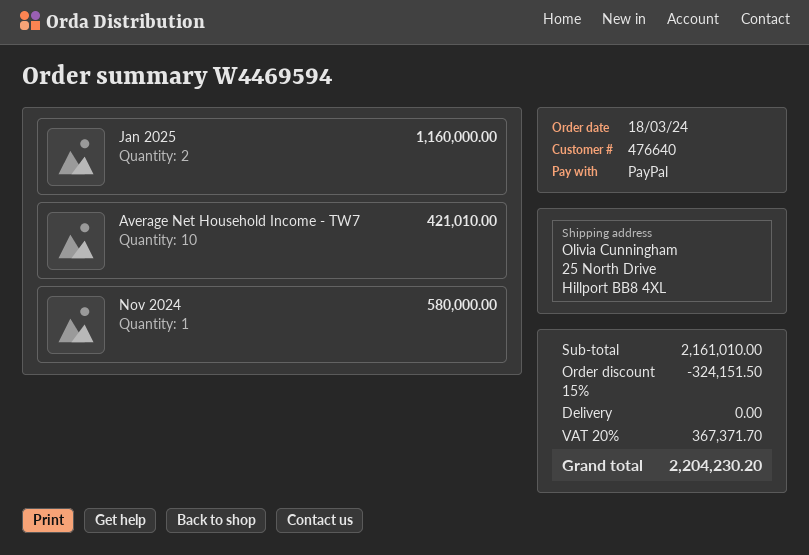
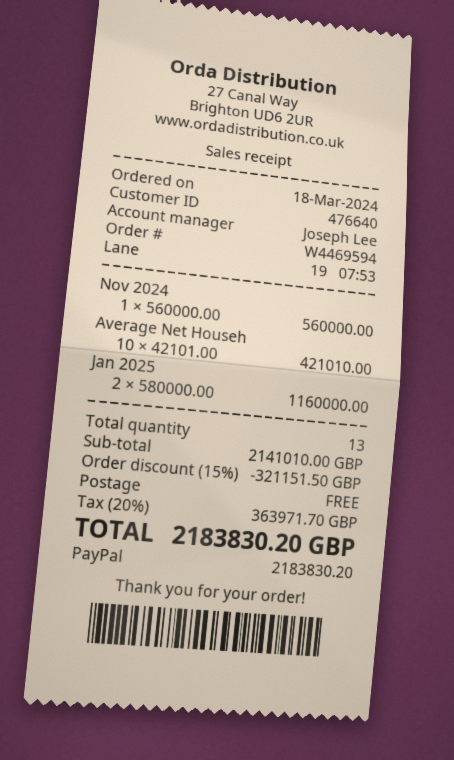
Nov 2024: 1 for 580000.00 -> 1 for 560000.00
subtotal: 2161010.00 -> 2141010.00
discount: 15% = 324151.50 -> 15% = 321151.50
tax: 20% = 367371.70 -> 20% = 363971.70
total: 2204230.20 -> 2183830.20

